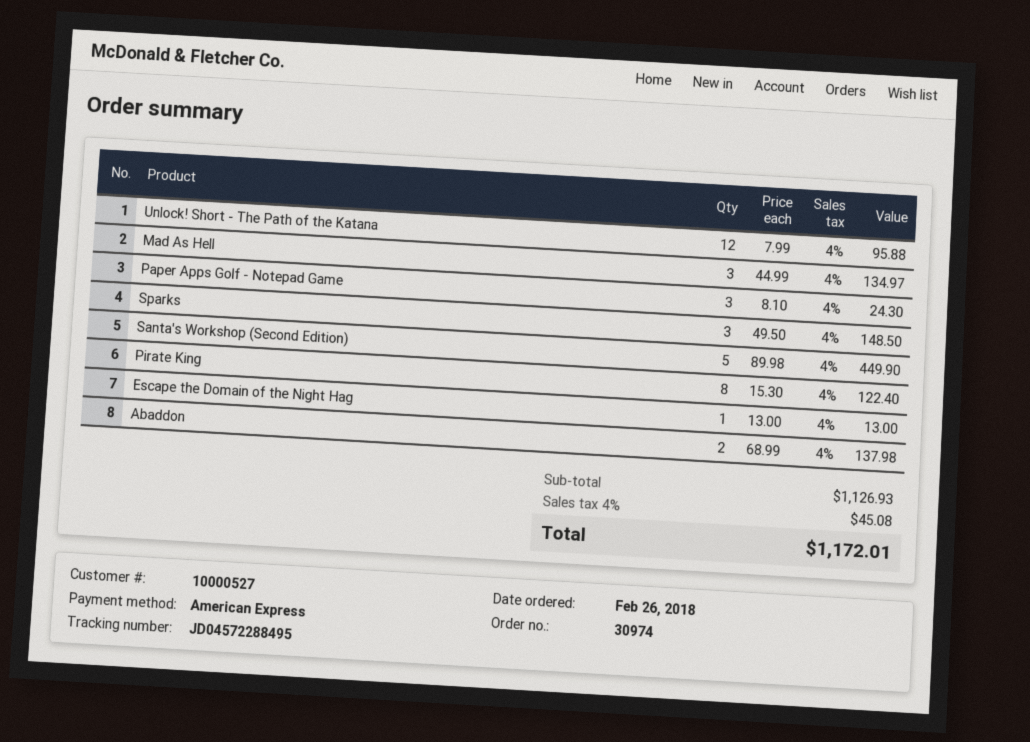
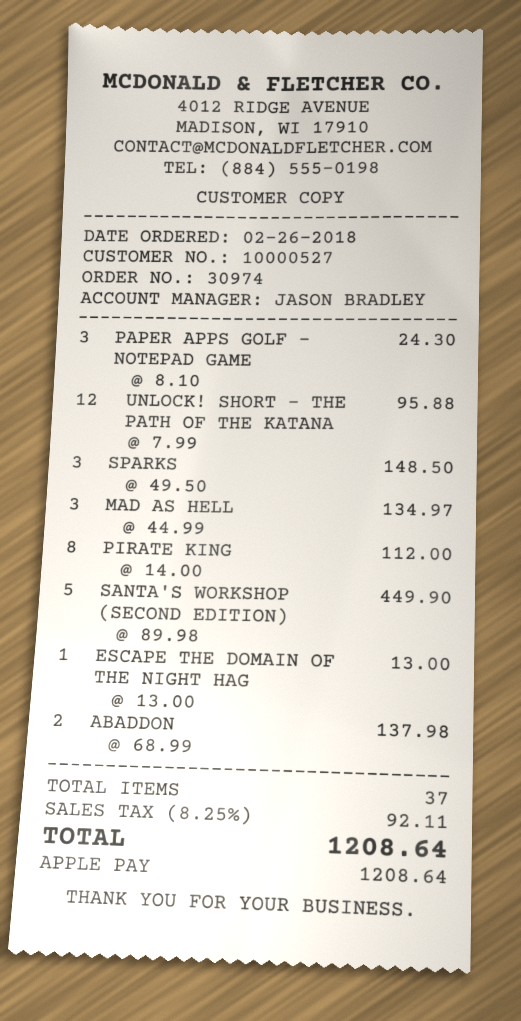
payment method: American Express -> Apple Pay
Pirate King: 8 x 15.30 = 122.40 -> 8 x 14.00 = 112.00
tax: 4% = 45.08 -> 8.25% = 92.11
total: 1172.01 -> 1208.64

